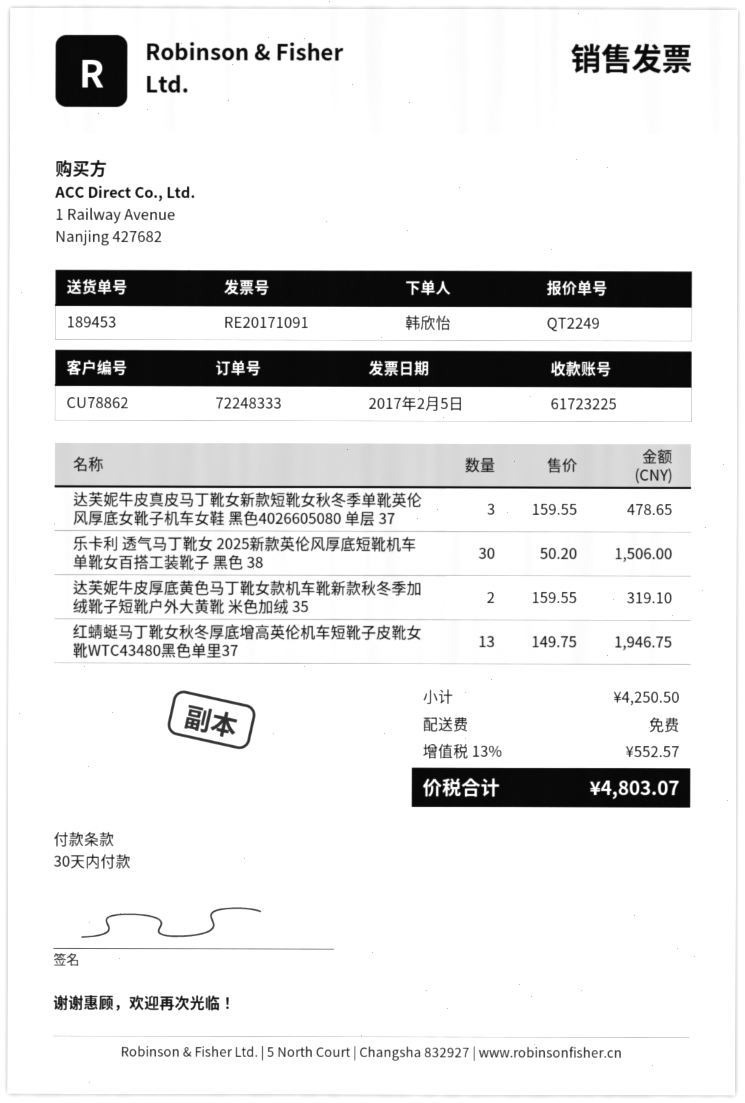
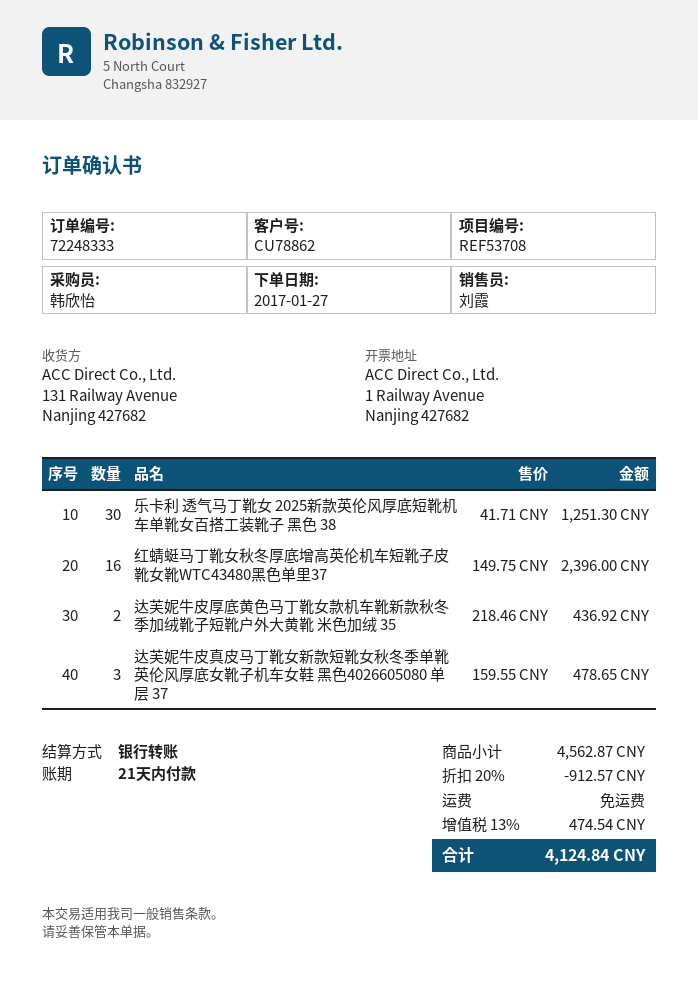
payment terms: 30 days -> 21 days
乐卡利 透气马丁靴女 2025新款英伦风厚底短靴机车单靴女百搭工装靴子 黑色 38: 30 x 50.20 = 1506.00 -> 30 x 41.71 = 1251.30
达芙妮牛皮厚底黄色马丁靴女款机车靴新款秋冬季加绒靴子短靴户外大黄靴 米色加绒 35: 2 x 159.55 = 319.10 -> 2 x 218.46 = 436.92
红蜻蜓马丁靴女秋冬厚底增高英伦机车短靴子皮靴女靴WTC43480黑色单里37: 13 x 149.75 = 1946.75 -> 16 x 149.75 = 2396.00
subtotal: 4250.50 -> 4562.87
discount: none -> 20% = 912.57
tax: 13% = 552.57 -> 13% = 474.54
total: 4803.07 -> 4124.84

